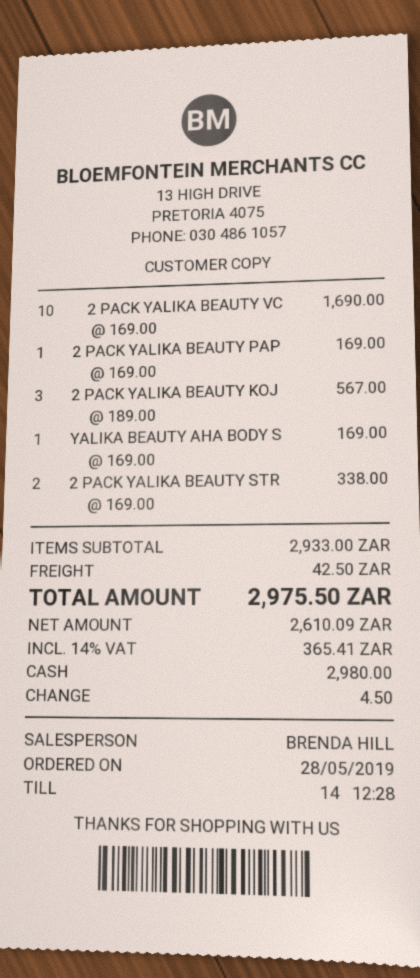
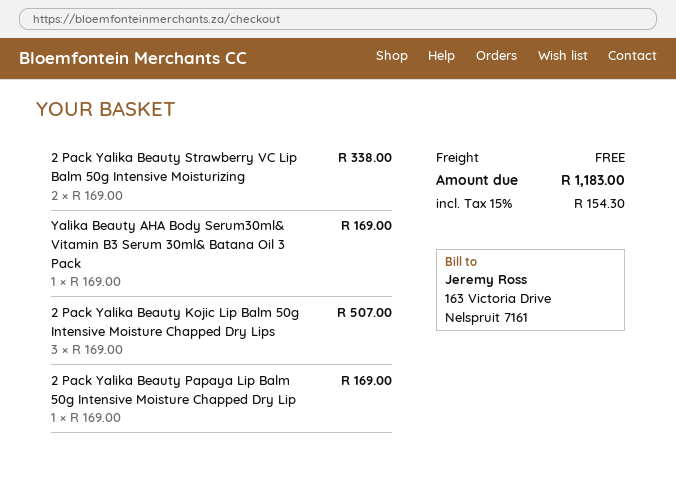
2 PACK YALIKA BEAUTY VC: 10 x 169.00 = 1690.00 -> none
2 PACK YALIKA BEAUTY KOJ: 3 x 189.00 = 567.00 -> 3 x 169.00 = 507.00
shipping: 42.50 -> 0.00
tax: 14% = 365.41 -> 15% = 154.30
total: 2975.50 -> 1183.00

